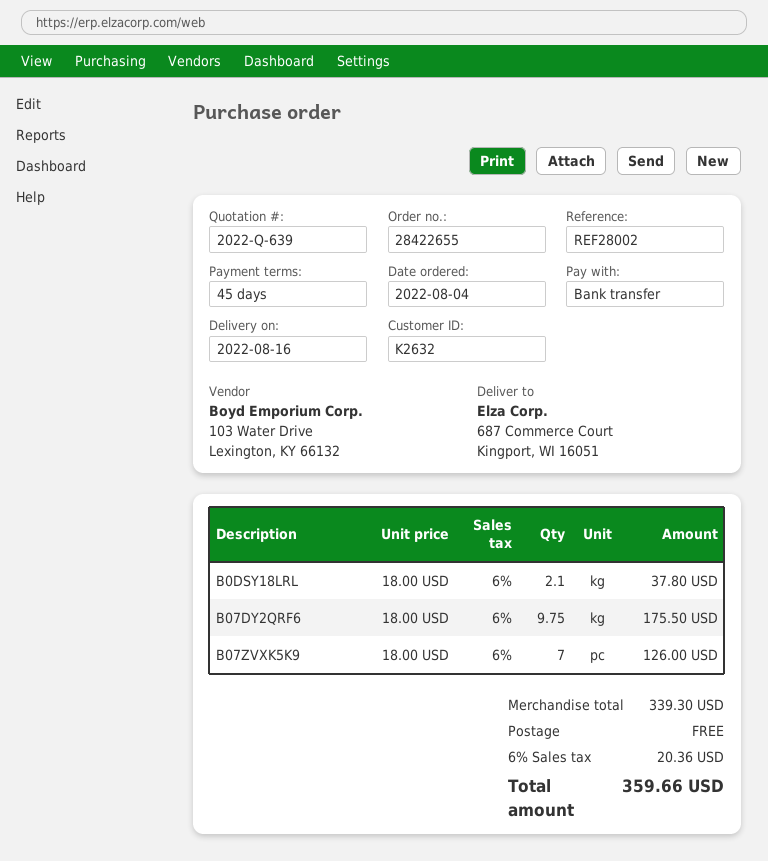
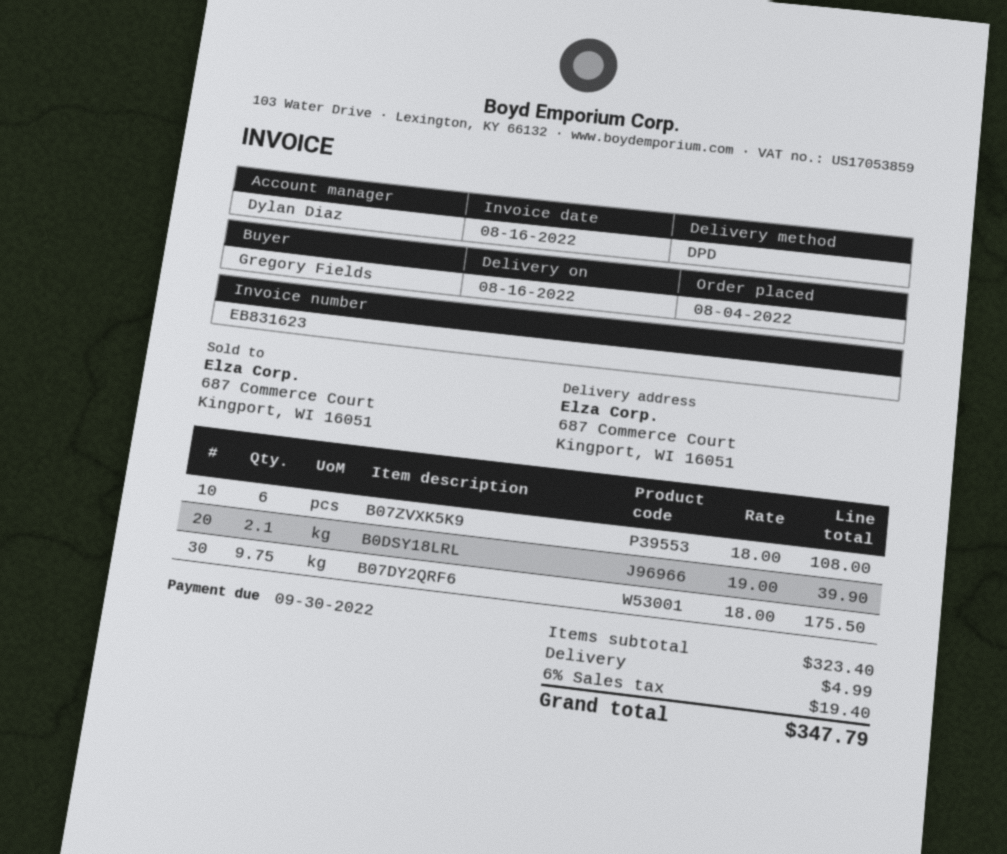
B0DSY18LRL: 2.1 x 18.00 = 37.80 -> 2.1 x 19.00 = 39.90
B07ZVXK5K9: 7 x 18.00 = 126.00 -> 6 x 18.00 = 108.00
subtotal: 339.30 -> 323.40
shipping: 0.00 -> 4.99
tax: 6% = 20.36 -> 6% = 19.40
total: 359.66 -> 347.79

